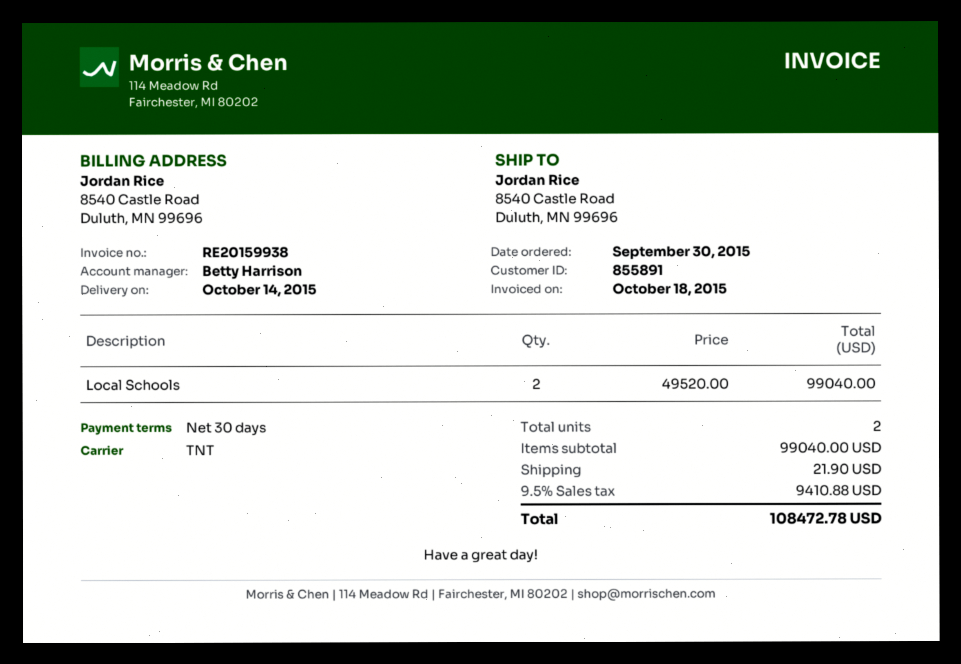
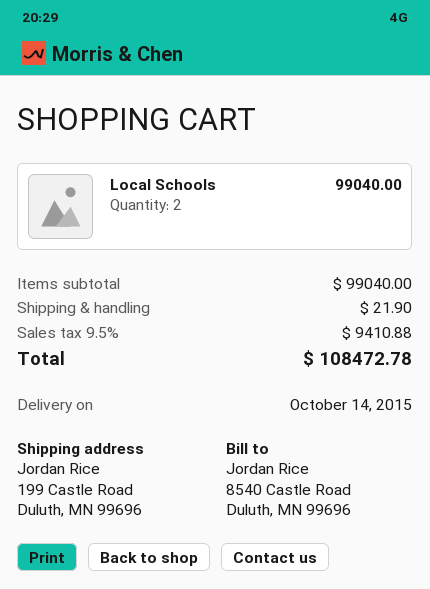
ship to: 8540 Castle Road, Duluth, MN 99696 -> 199 Castle Road, Duluth, MN 99696

